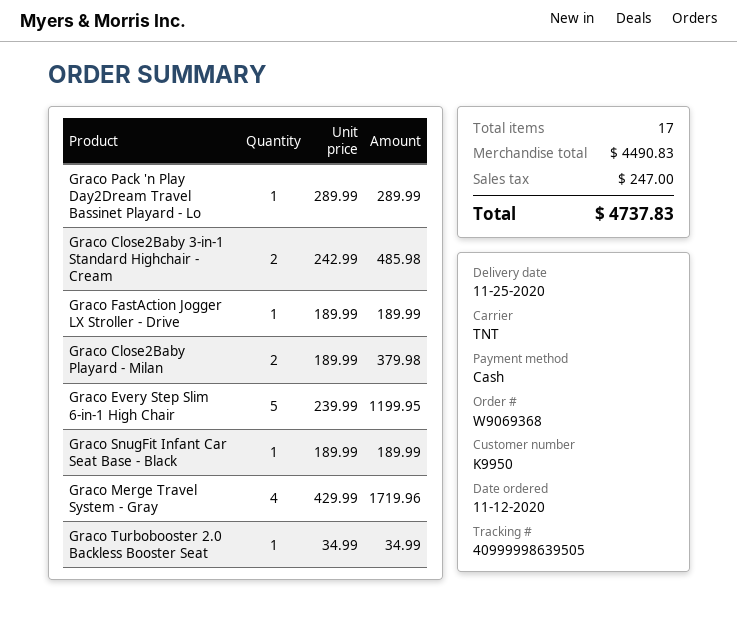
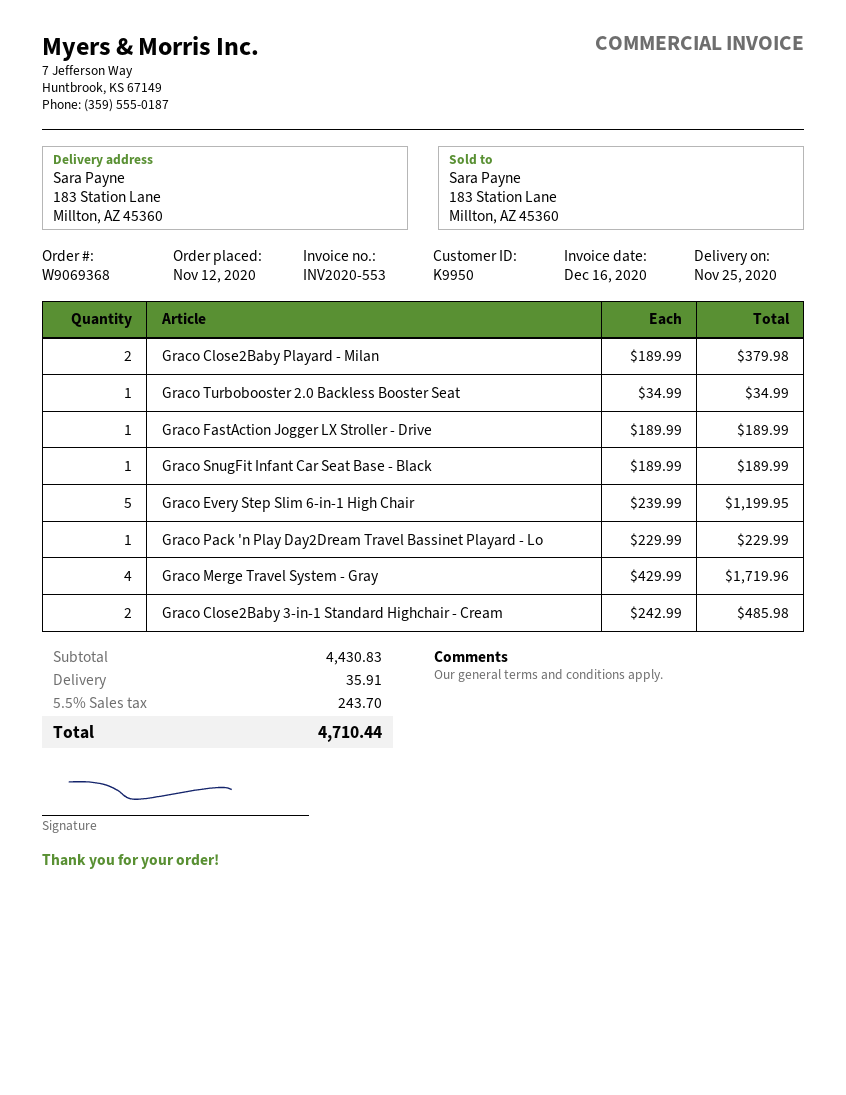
Graco Pack 'n Play Day2Dream Travel Bassinet Playard - Lo: 1 x 289.99 = 289.99 -> 1 x 229.99 = 229.99
subtotal: 4490.83 -> 4430.83
shipping: none -> 35.91
tax: 247.00 -> 243.70
total: 4737.83 -> 4710.44

